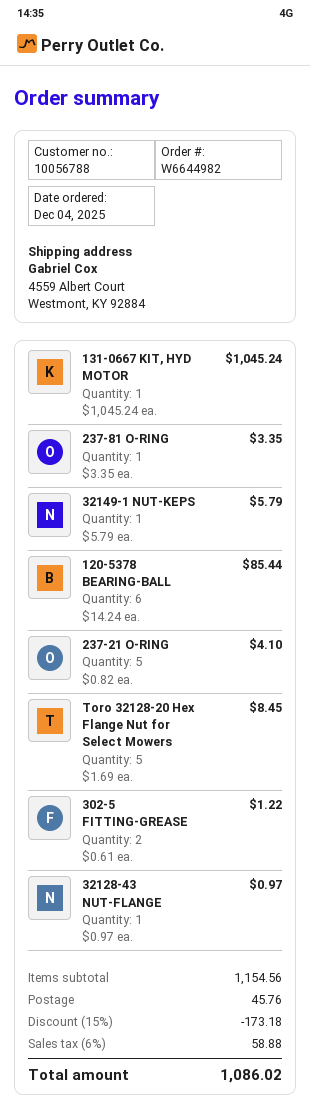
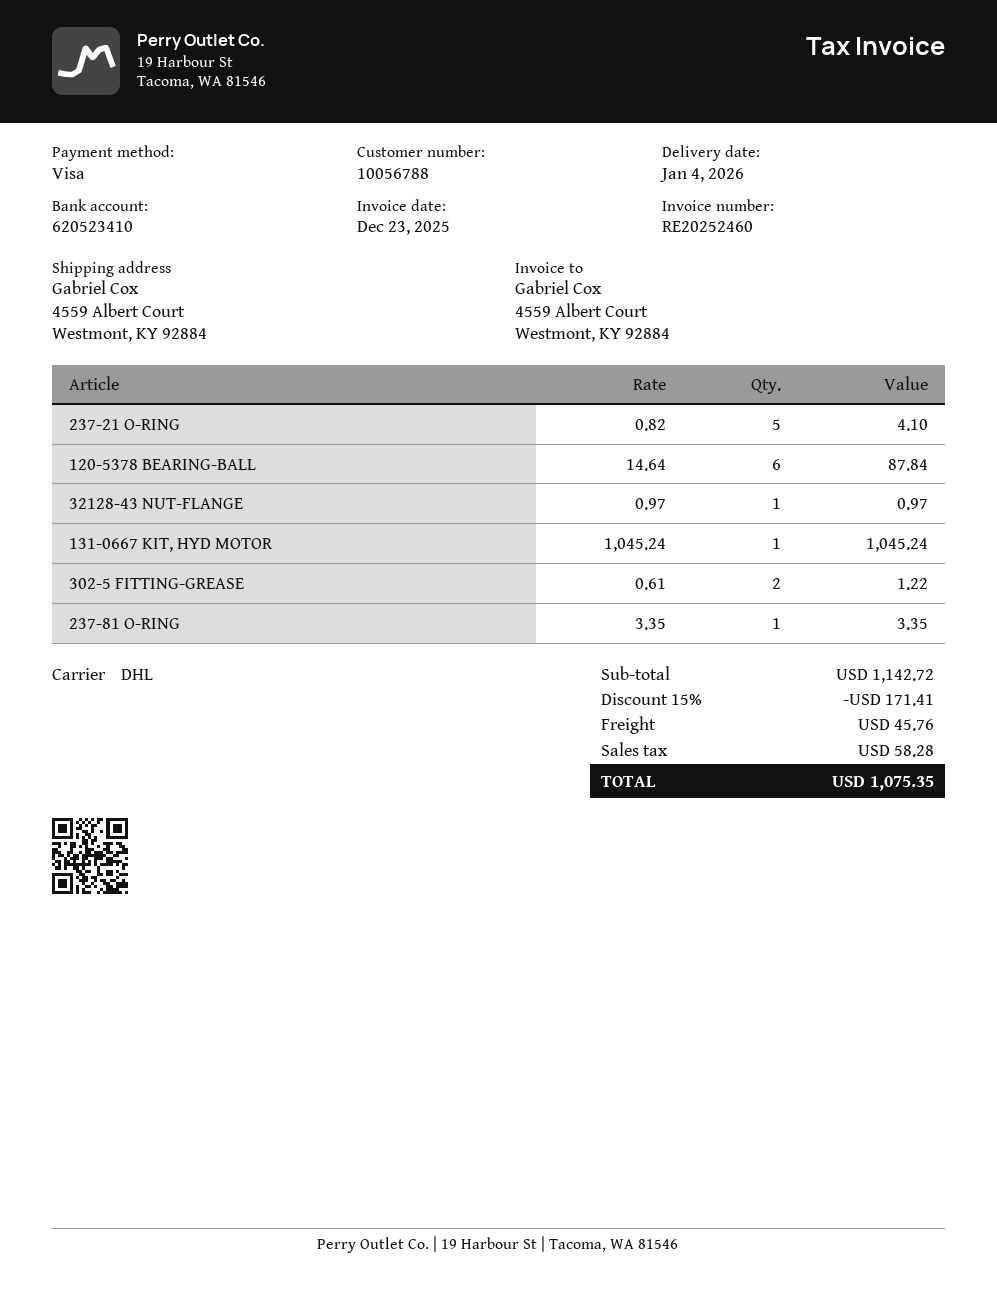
32149-1 NUT-KEPS: 1 x 5.79 = 5.79 -> none
120-5378 BEARING-BALL: 6 x 14.24 = 85.44 -> 6 x 14.64 = 87.84
Toro 32128-20 Hex Flange Nut for Select Mowers: 5 x 1.69 = 8.45 -> none
subtotal: 1154.56 -> 1142.72
discount: 15% = 173.18 -> 15% = 171.41
tax: 58.88 -> 58.28
total: 1086.02 -> 1075.35

